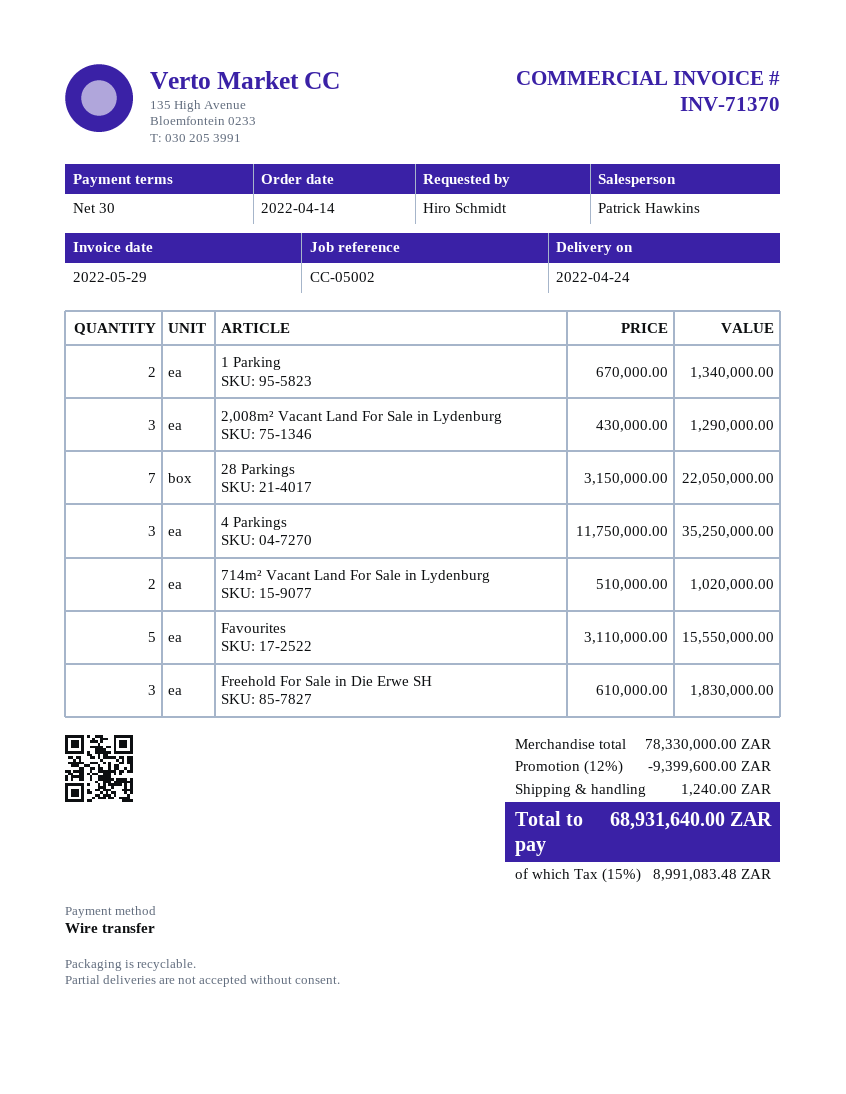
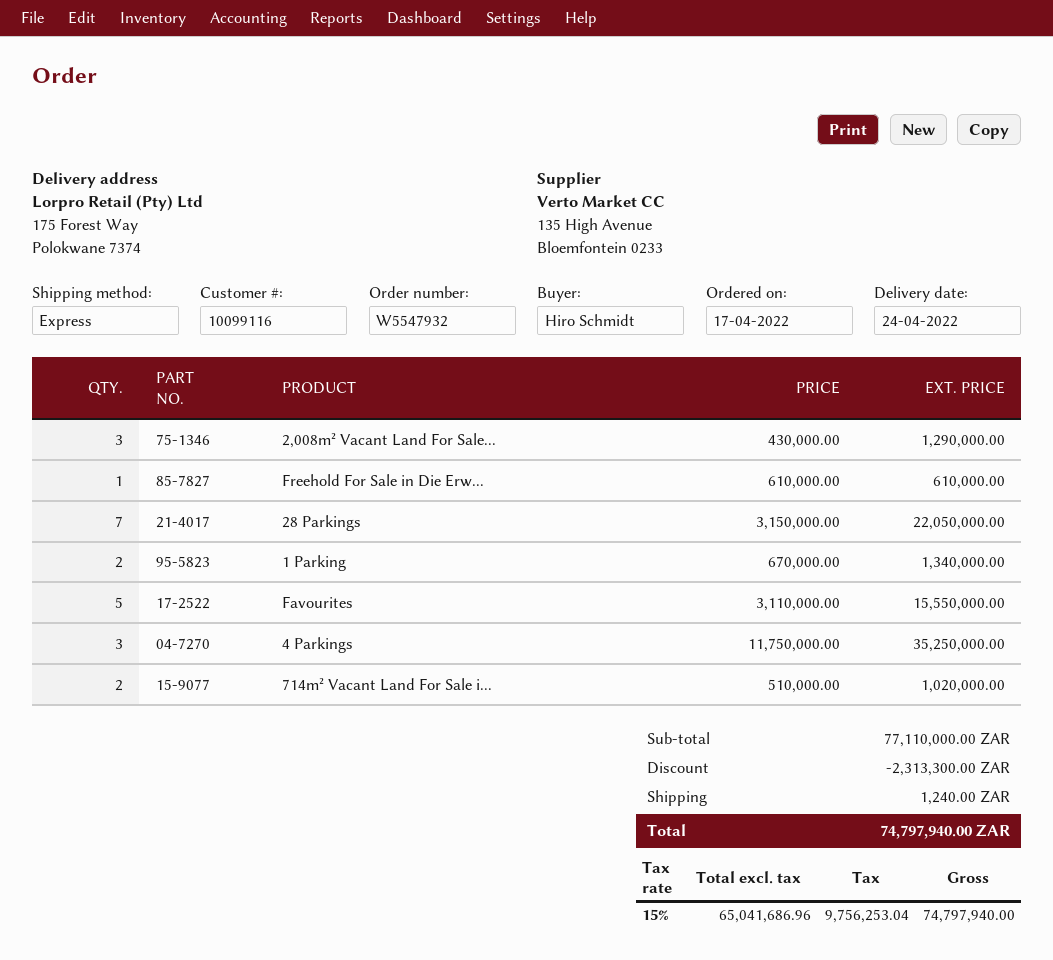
order date: 2022-04-14 -> 2022-04-17
Freehold For Sale in Die Erwe SH: 3 x 610000.00 = 1830000.00 -> 1 x 610000.00 = 610000.00
subtotal: 78330000.00 -> 77110000.00
discount: 9399600.00 -> 2313300.00
tax: 15% = 8991083.48 -> 15% = 9756253.04
total: 68931640.00 -> 74797940.00

